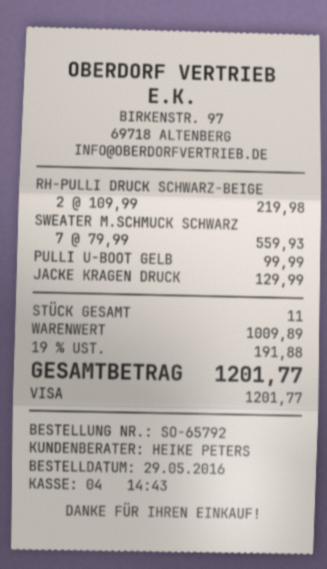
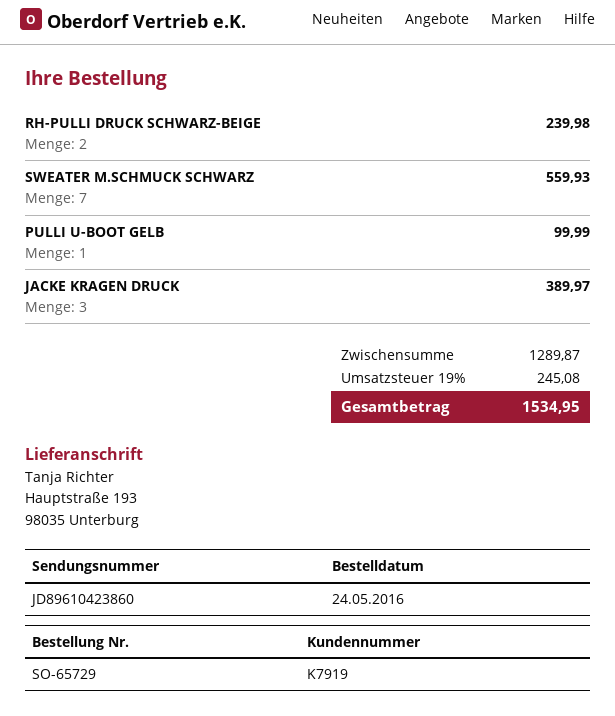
order number: SO-65792 -> SO-65729
order date: 2016-05-29 -> 2016-05-24
RH-PULLI DRUCK SCHWARZ-BEIGE: 2 for 219.98 -> 2 for 239.98
JACKE KRAGEN DRUCK: 1 for 129.99 -> 3 for 389.97
subtotal: 1009.89 -> 1289.87
tax: 19% = 191.88 -> 19% = 245.08
total: 1201.77 -> 1534.95

